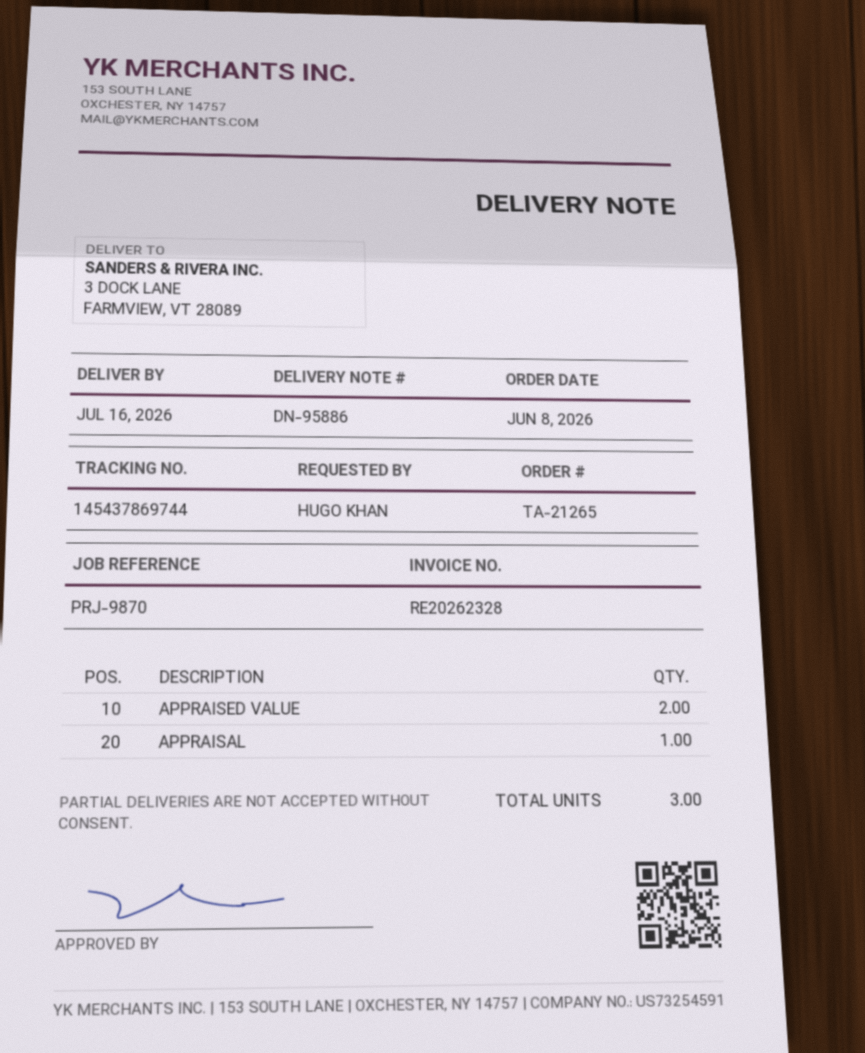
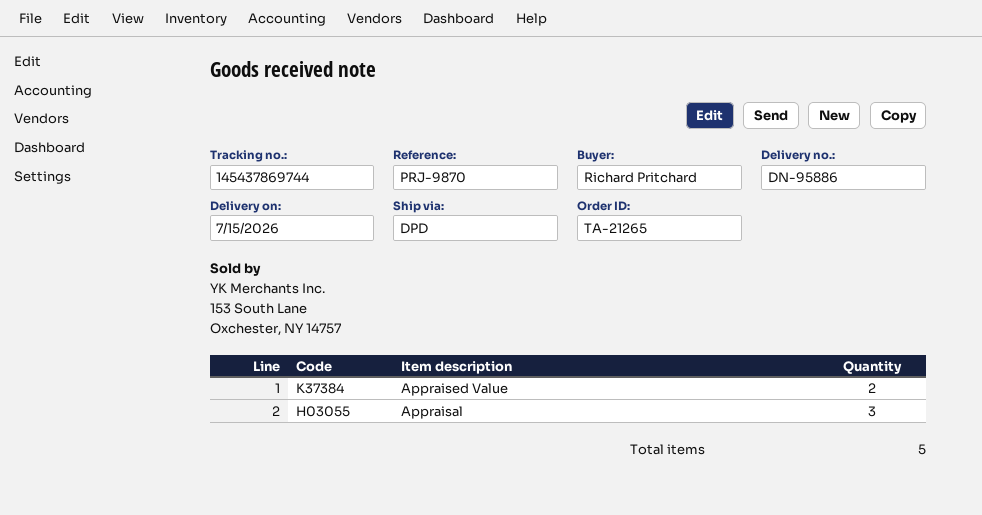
delivery date: 2026-07-16 -> 2026-07-15
ordered by: HUGO KHAN -> Richard Pritchard
APPRAISAL: 1 -> 3
total quantity: 3 -> 5

